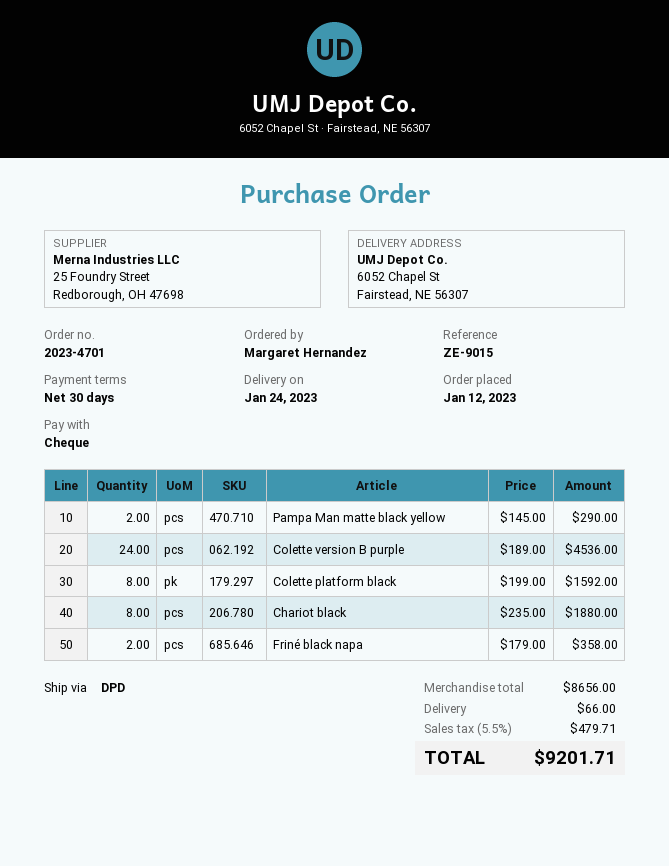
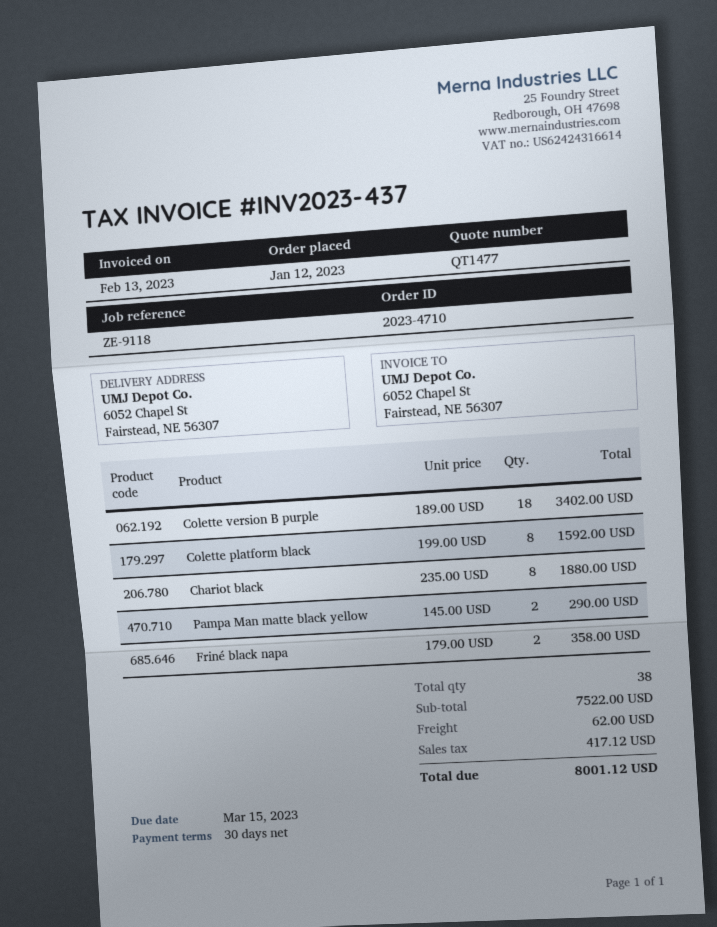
order number: 2023-4701 -> 2023-4710
reference: ZE-9015 -> ZE-9118
Colette version B purple: 24 x 189.00 = 4536.00 -> 18 x 189.00 = 3402.00
subtotal: 8656.00 -> 7522.00
shipping: 66.00 -> 62.00
tax: 479.71 -> 417.12
total: 9201.71 -> 8001.12

